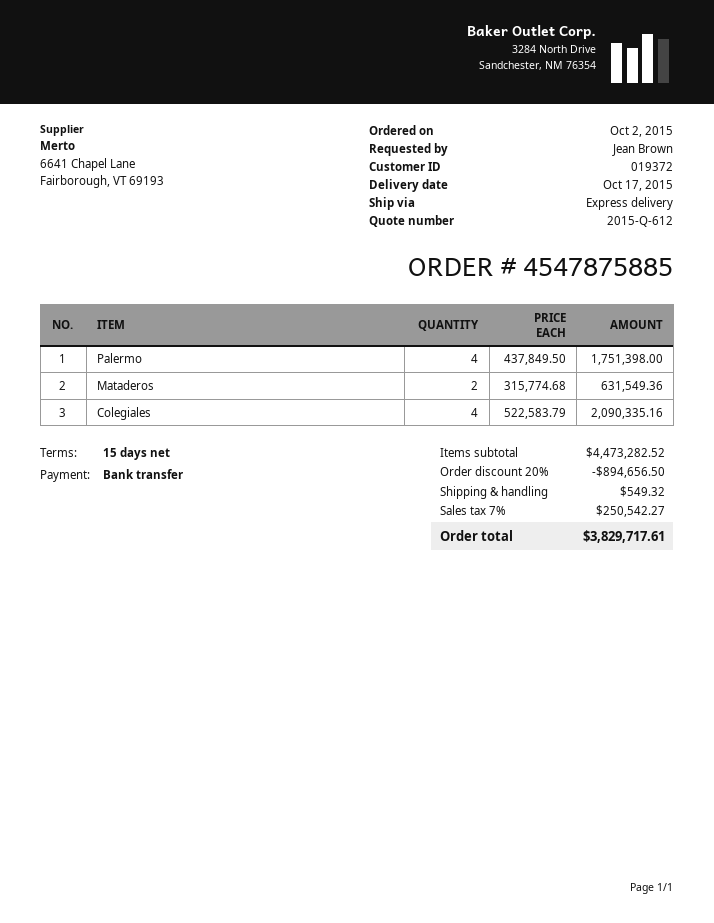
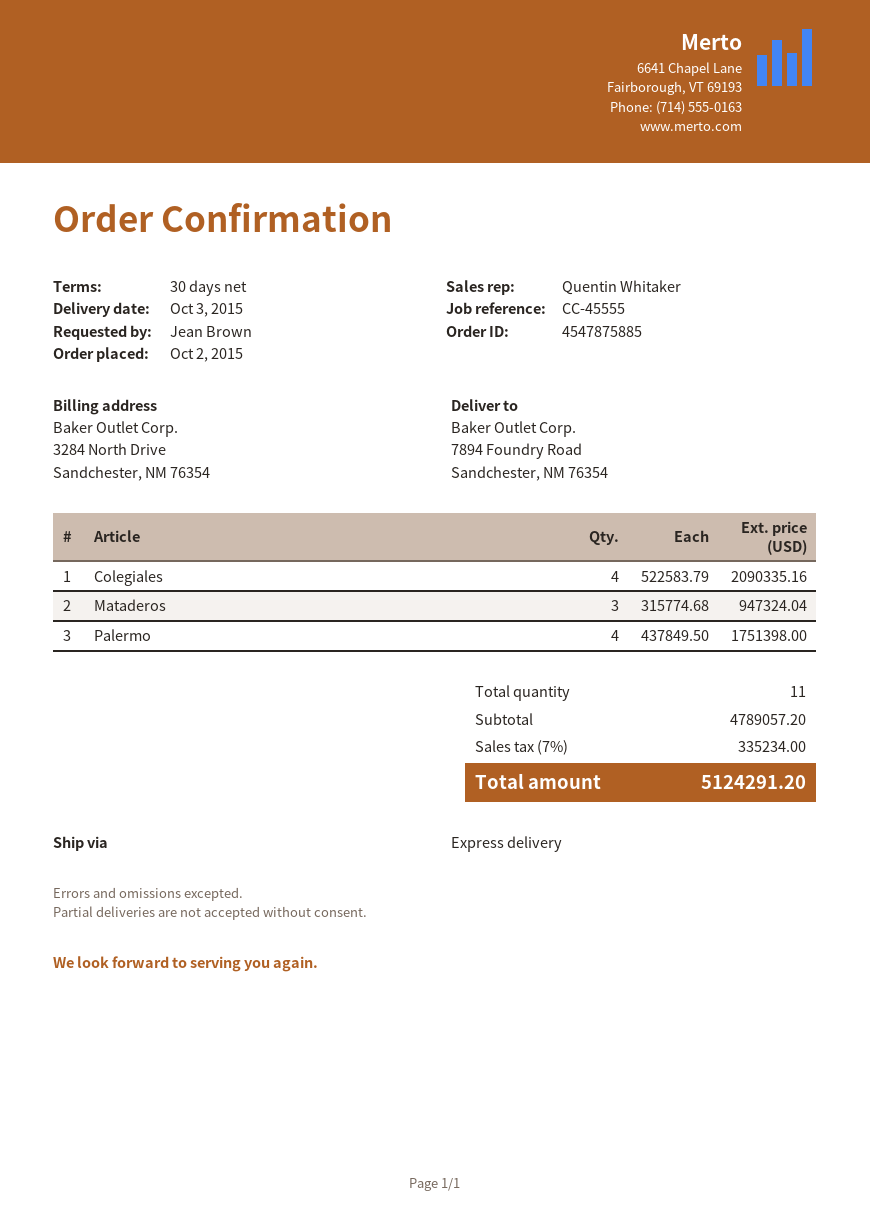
delivery date: 2015-10-17 -> 2015-10-03
payment terms: 15 days -> 30 days
Mataderos: 2 x 315774.68 = 631549.36 -> 3 x 315774.68 = 947324.04
subtotal: 4473282.52 -> 4789057.20
discount: 20% = 894656.50 -> none
shipping: 549.32 -> none
tax: 7% = 250542.27 -> 7% = 335234.00
total: 3829717.61 -> 5124291.20

